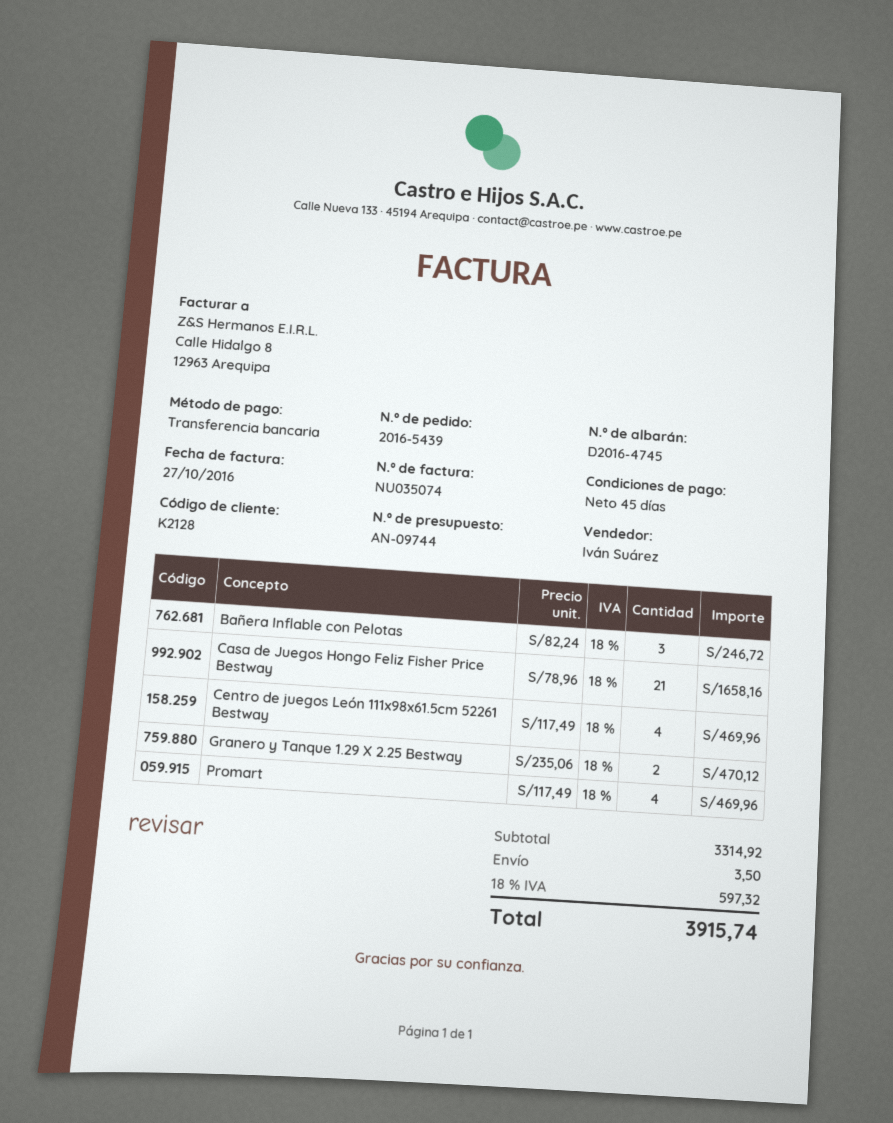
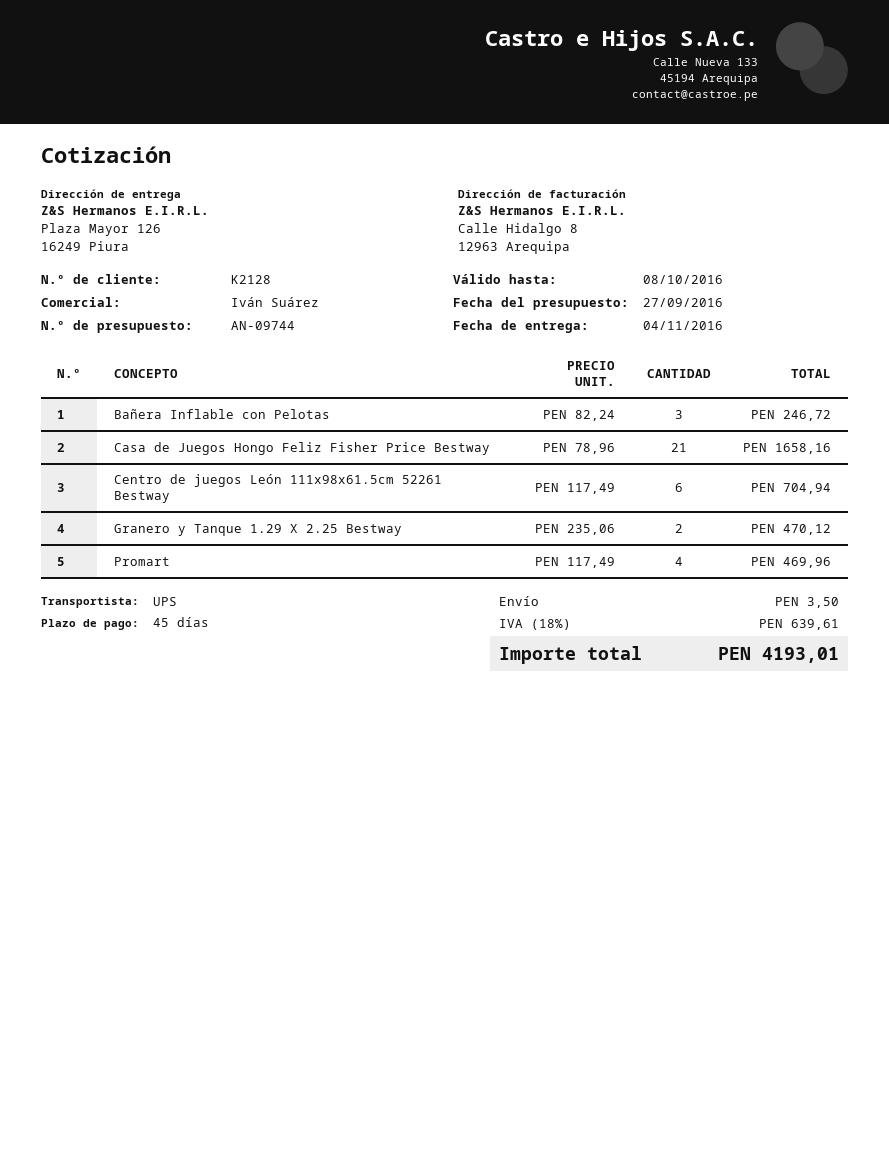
Centro de juegos León 111x98x61.5cm 52261 Bestway: 4 x 117.49 = 469.96 -> 6 x 117.49 = 704.94
tax: 18% = 597.32 -> 18% = 639.61
total: 3915.74 -> 4193.01

